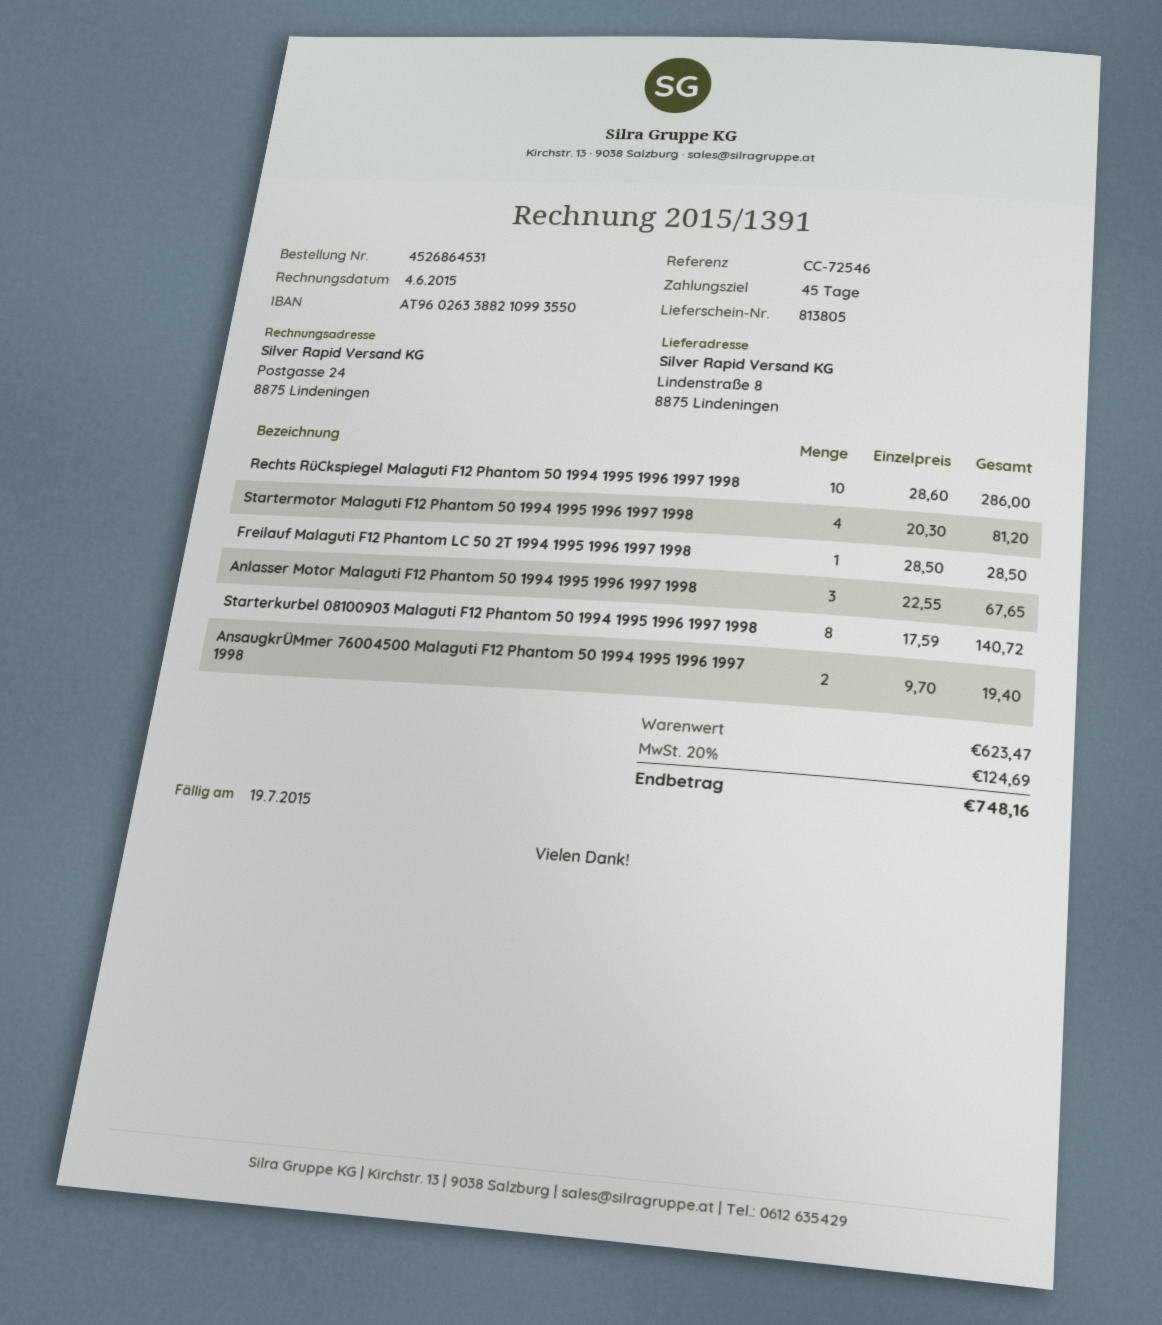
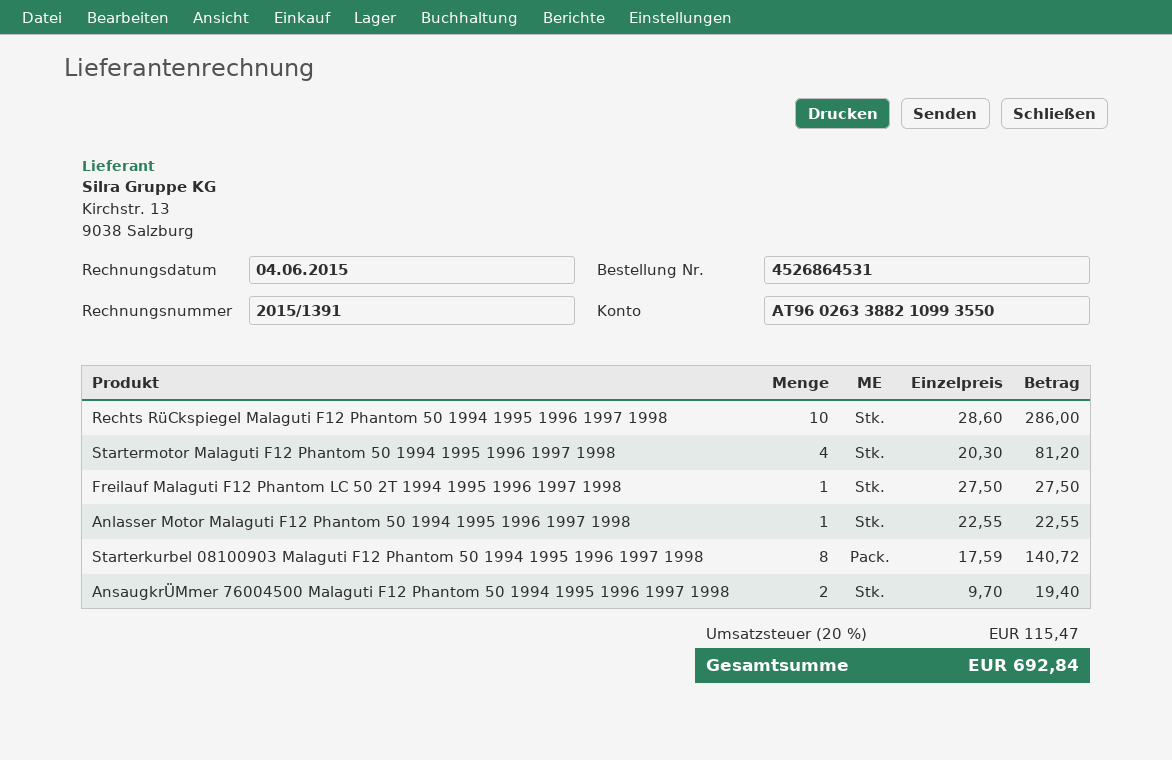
Freilauf Malaguti F12 Phantom LC 50 2T 1994 1995 1996 1997 1998: 1 x 28.50 = 28.50 -> 1 x 27.50 = 27.50
Anlasser Motor Malaguti F12 Phantom 50 1994 1995 1996 1997 1998: 3 x 22.55 = 67.65 -> 1 x 22.55 = 22.55
tax: 20% = 124.69 -> 20% = 115.47
total: 748.16 -> 692.84

